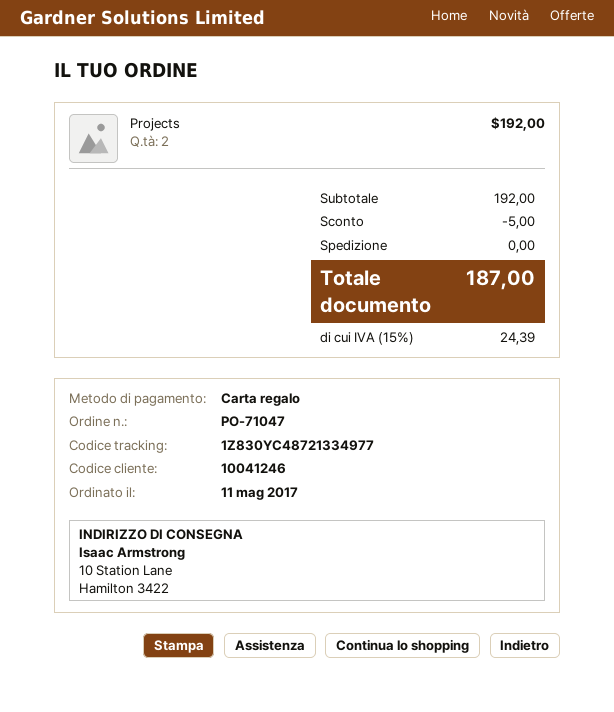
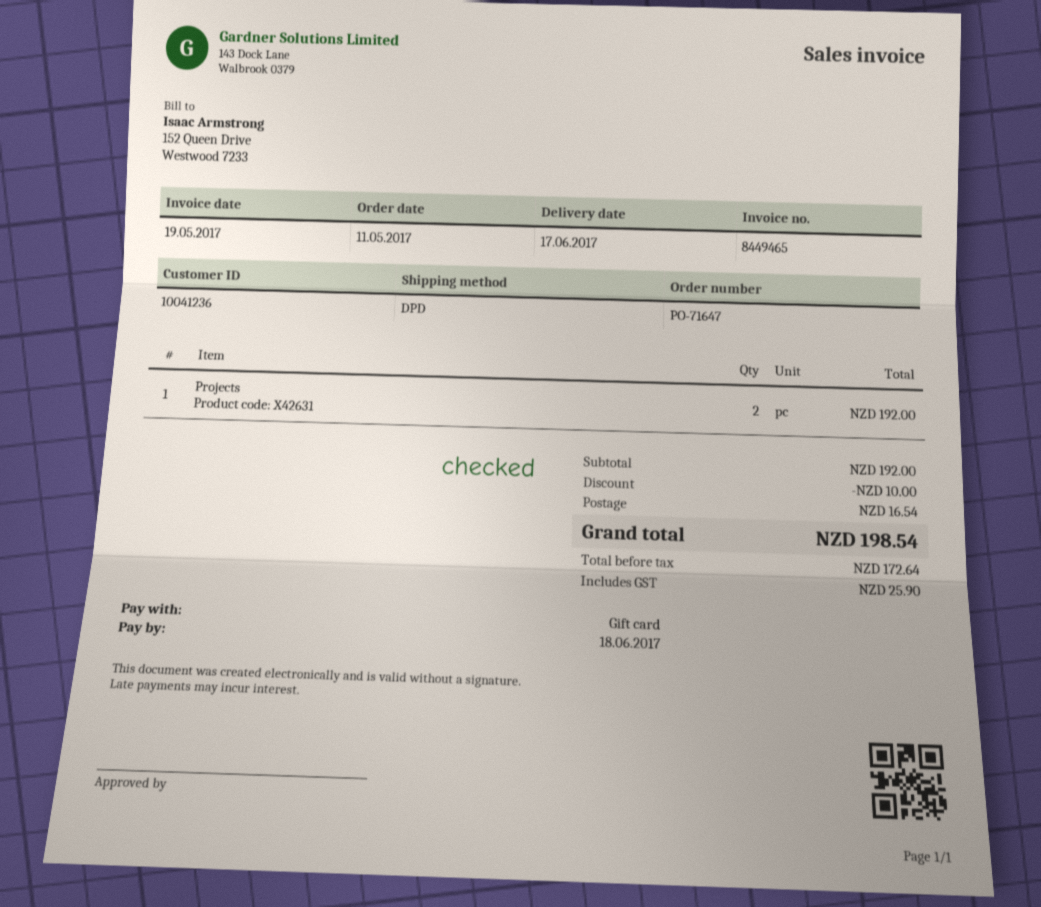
order number: PO-71047 -> PO-71647
customer number: 10041246 -> 10041236
discount: 5.00 -> 10.00
shipping: 0.00 -> 16.54
tax: 24.39 -> 25.90
total: 187.00 -> 198.54

